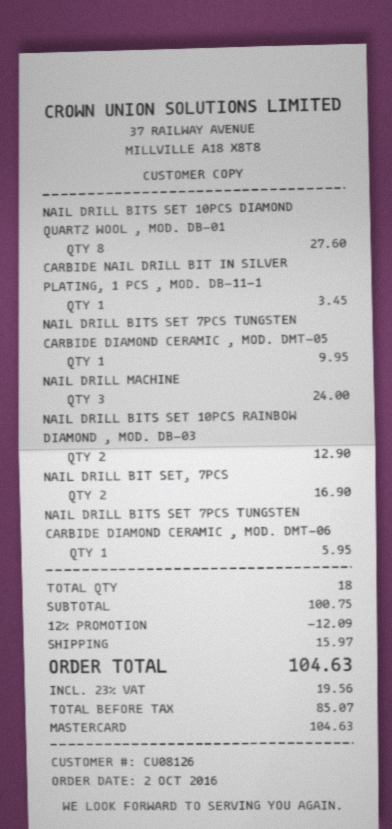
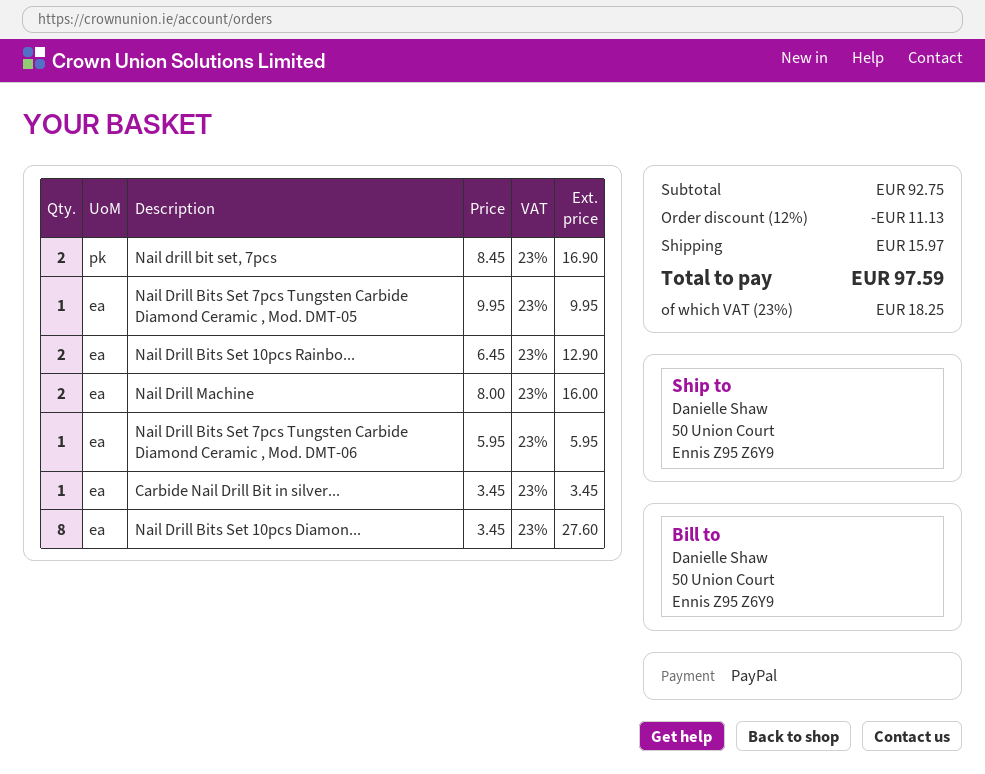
payment method: Mastercard -> PayPal
NAIL DRILL MACHINE: 3 for 24.00 -> 2 for 16.00
subtotal: 100.75 -> 92.75
discount: 12% = 12.09 -> 12% = 11.13
tax: 23% = 19.56 -> 23% = 18.25
total: 104.63 -> 97.59

